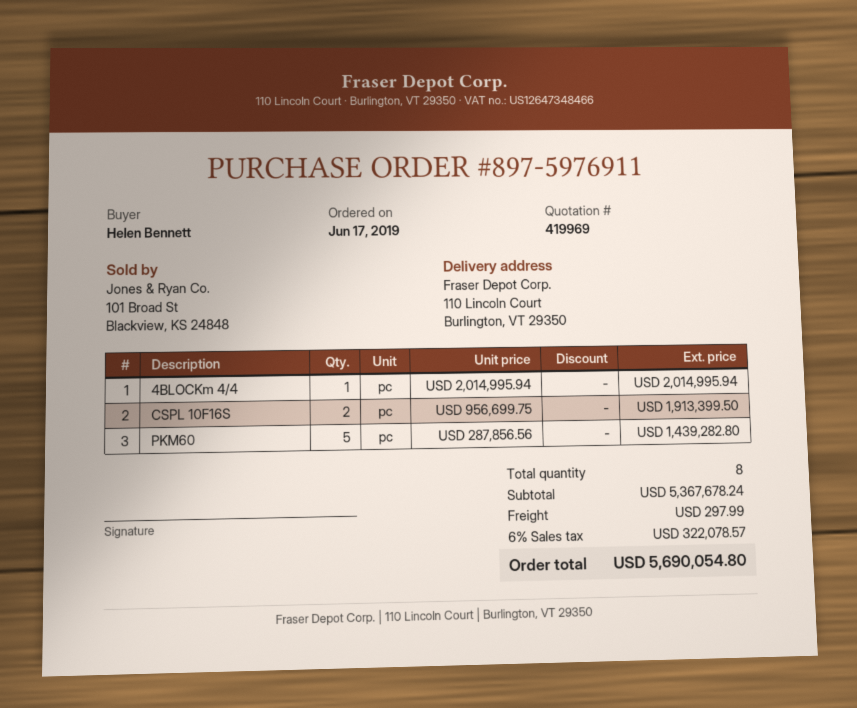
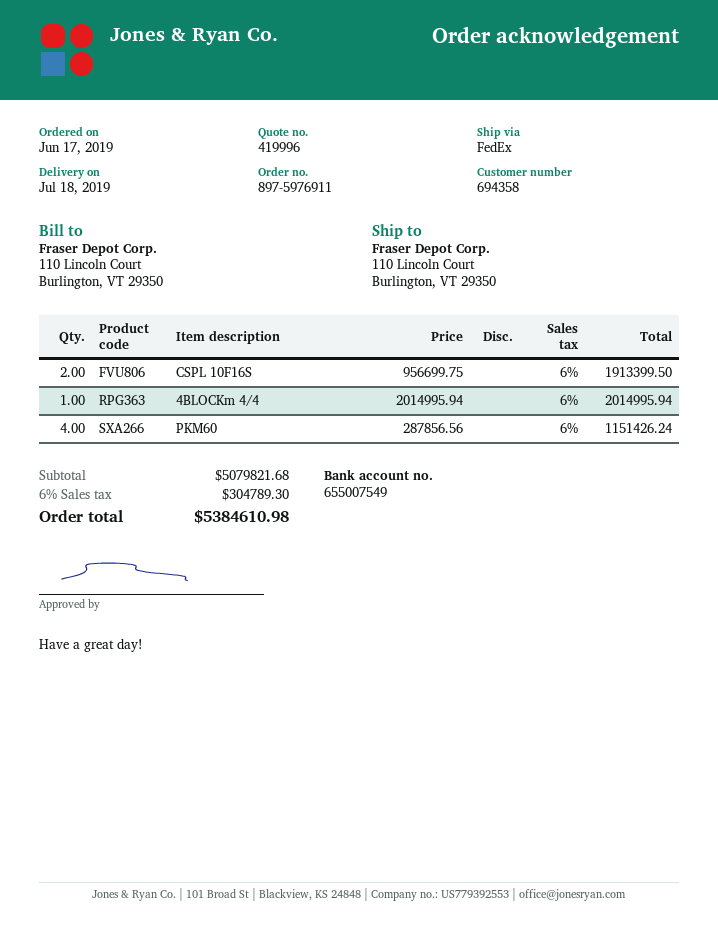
quote number: 419969 -> 419996
PKM60: 5 x 287856.56 = 1439282.80 -> 4 x 287856.56 = 1151426.24
subtotal: 5367678.24 -> 5079821.68
shipping: 297.99 -> none
tax: 6% = 322078.57 -> 6% = 304789.30
total: 5690054.80 -> 5384610.98

